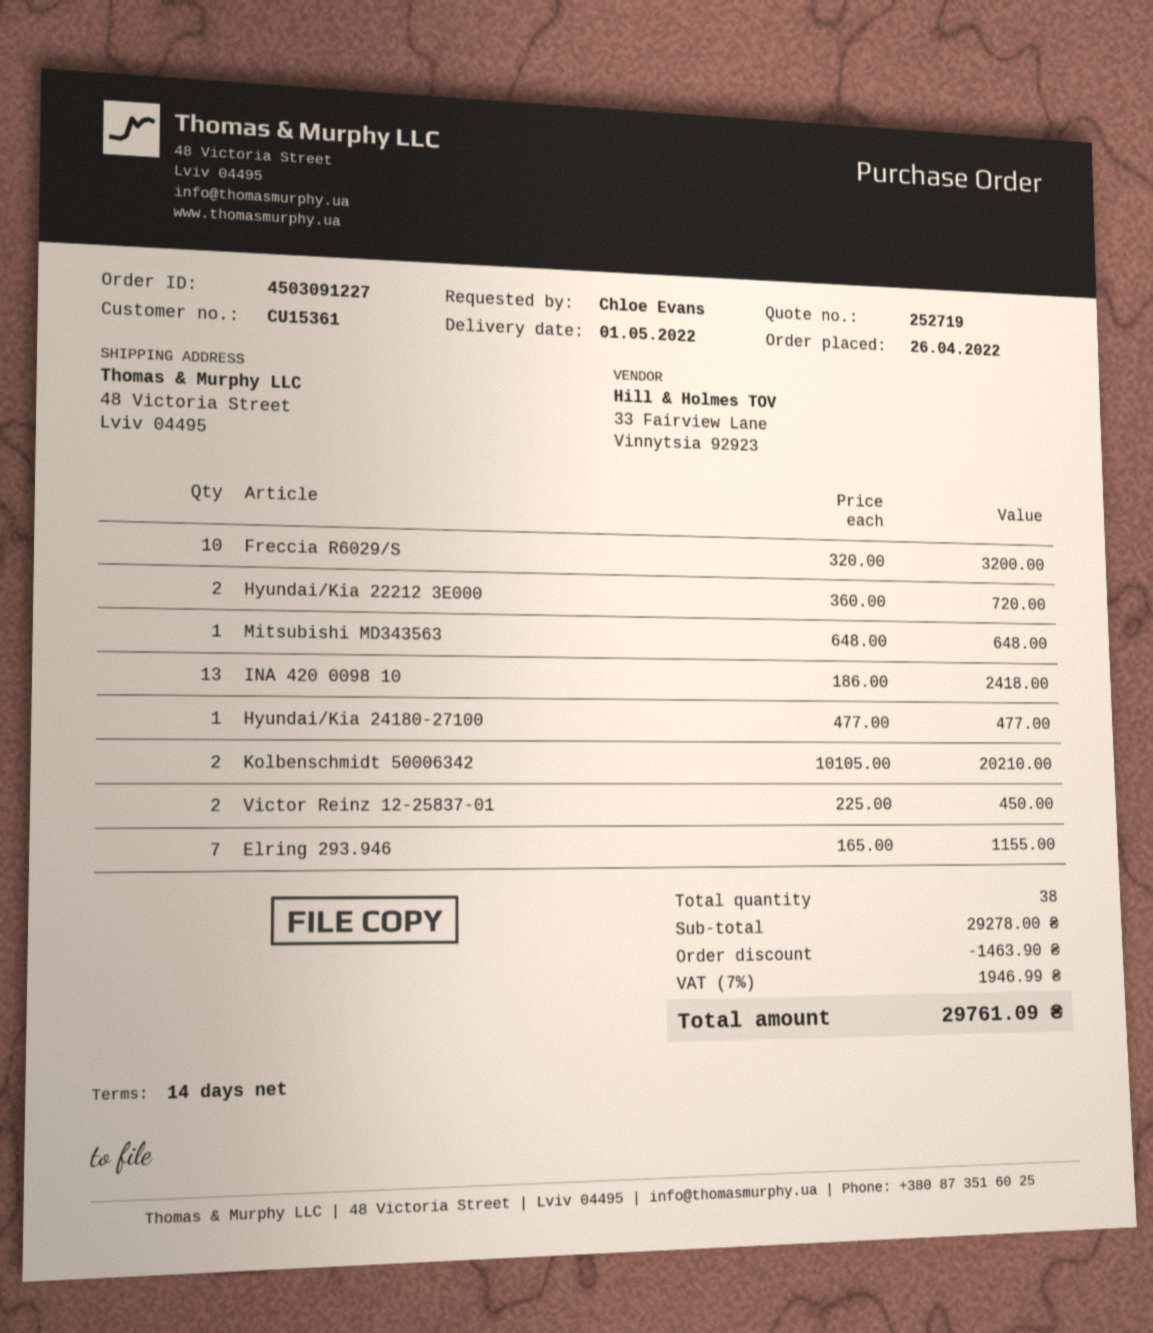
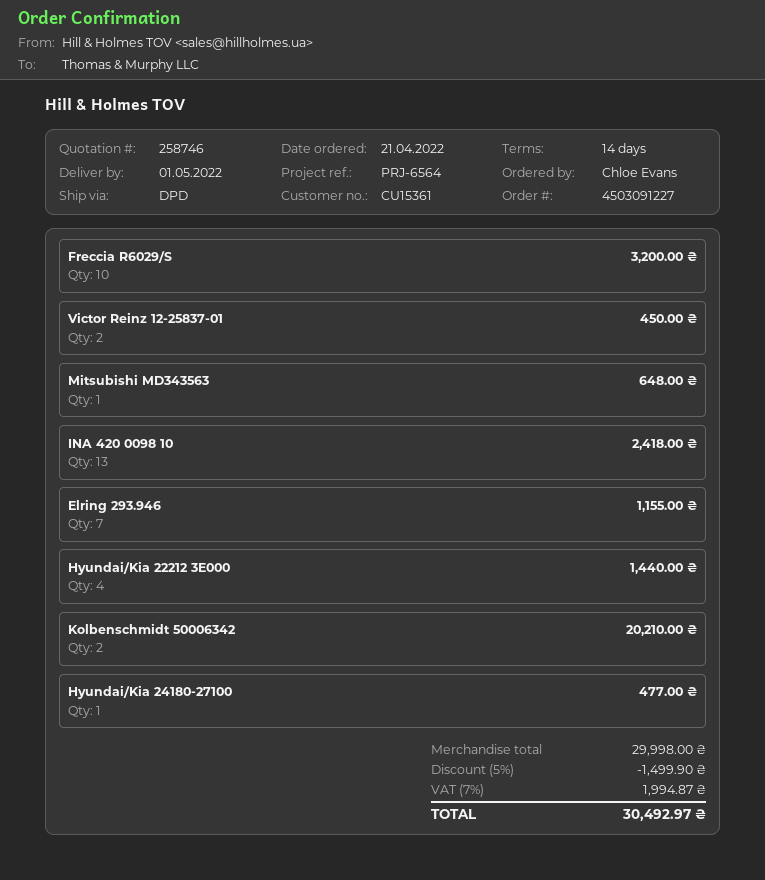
quote number: 252719 -> 258746
order date: 2022-04-26 -> 2022-04-21
Hyundai/Kia 22212 3E000: 2 for 720.00 -> 4 for 1440.00
subtotal: 29278.00 -> 29998.00
discount: 1463.90 -> 1499.90
tax: 7% = 1946.99 -> 7% = 1994.87
total: 29761.09 -> 30492.97

